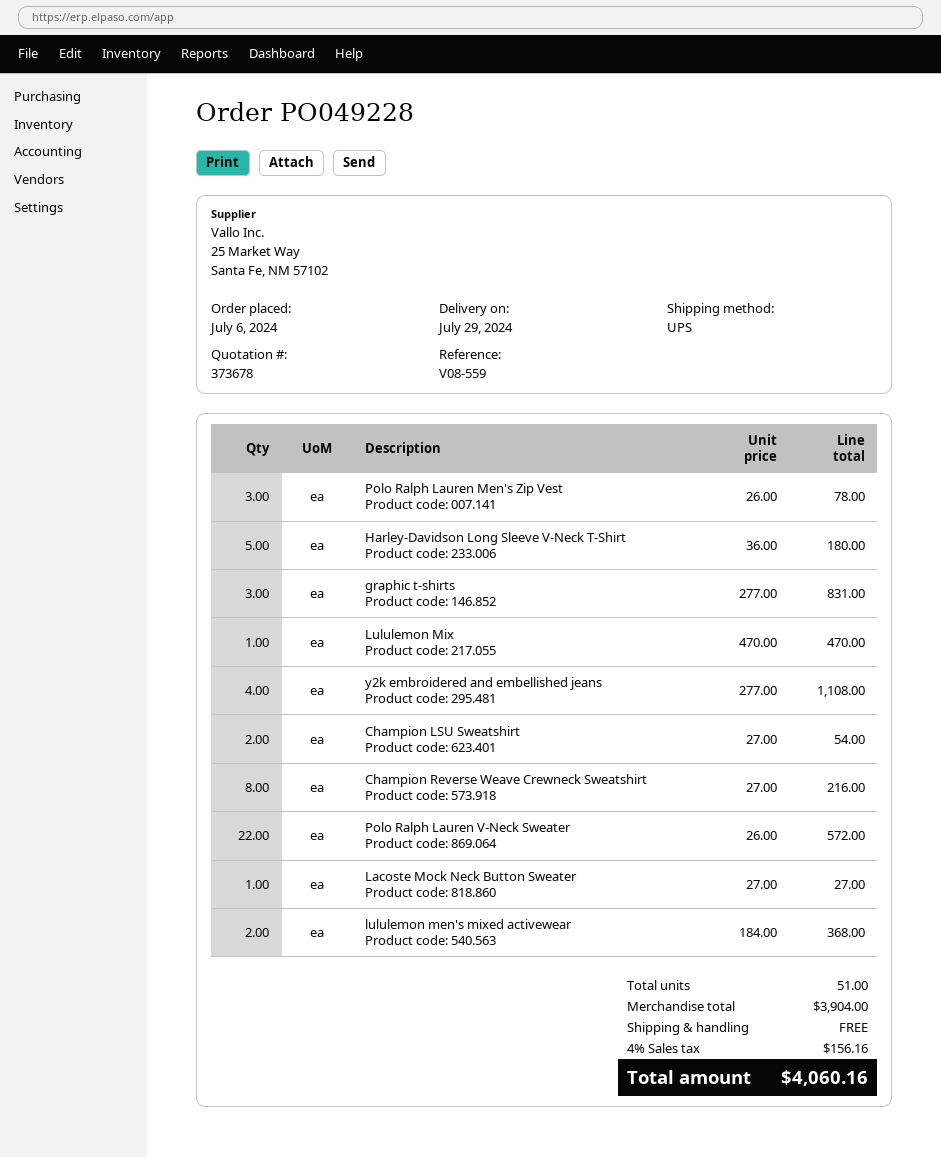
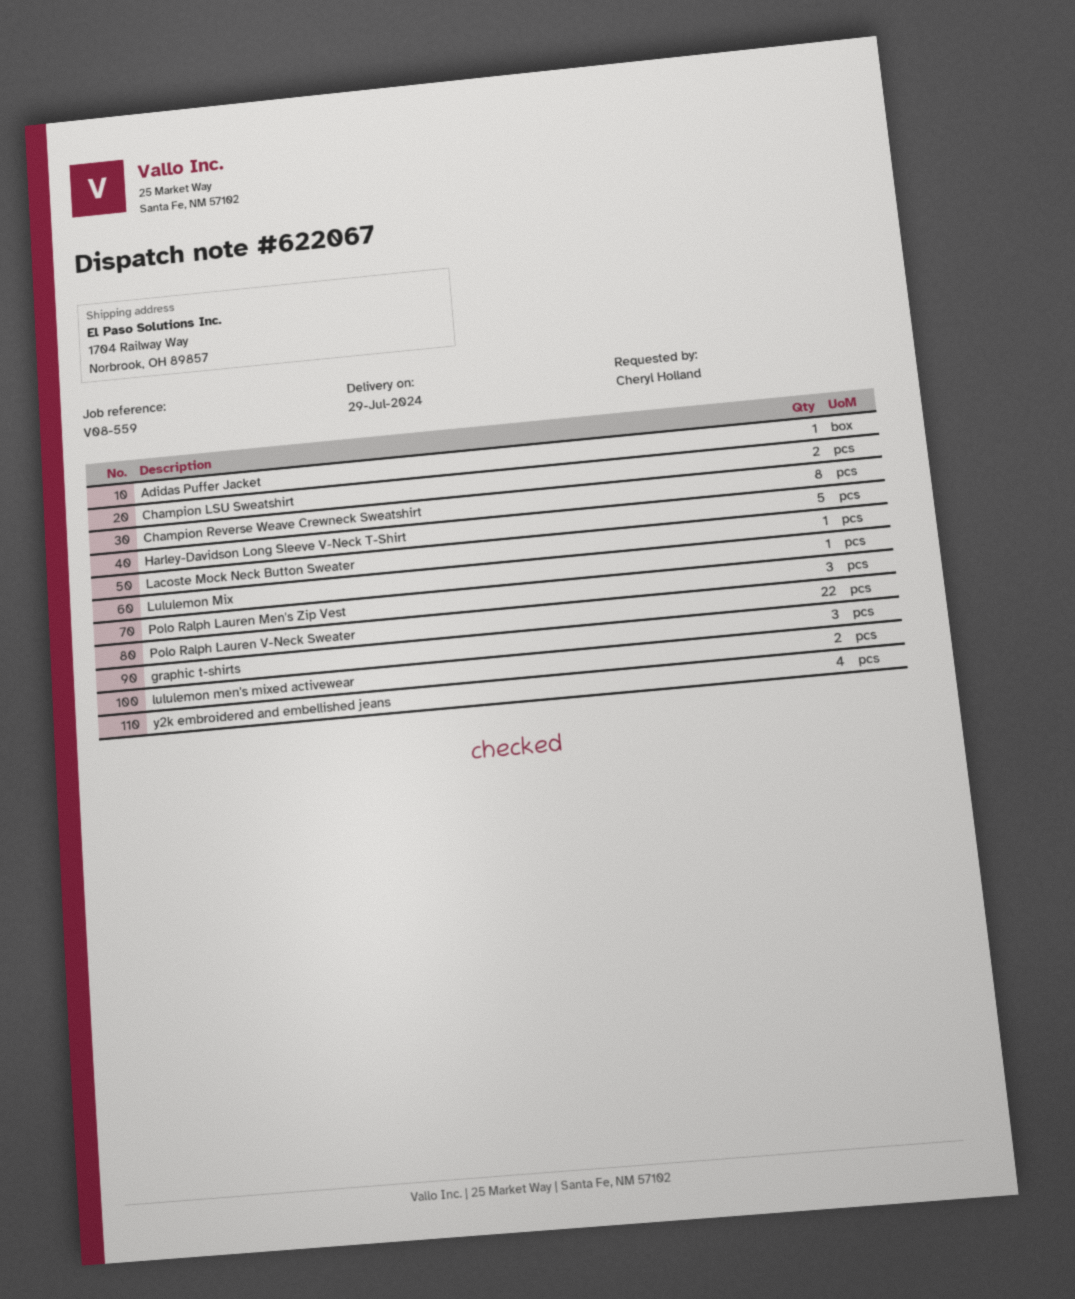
Adidas Puffer Jacket: none -> 1

